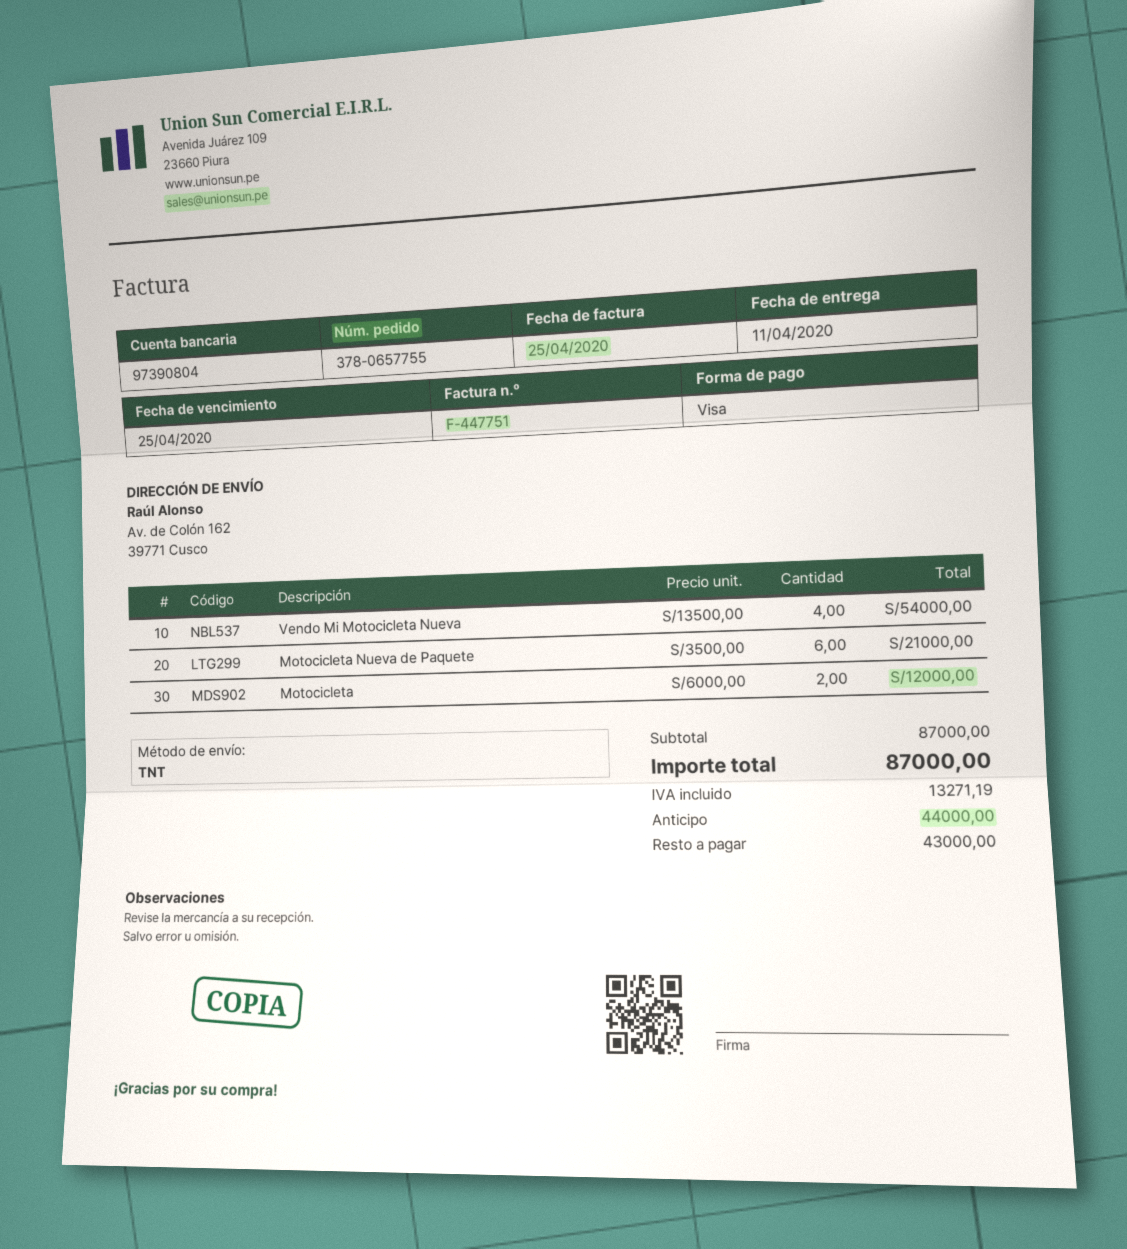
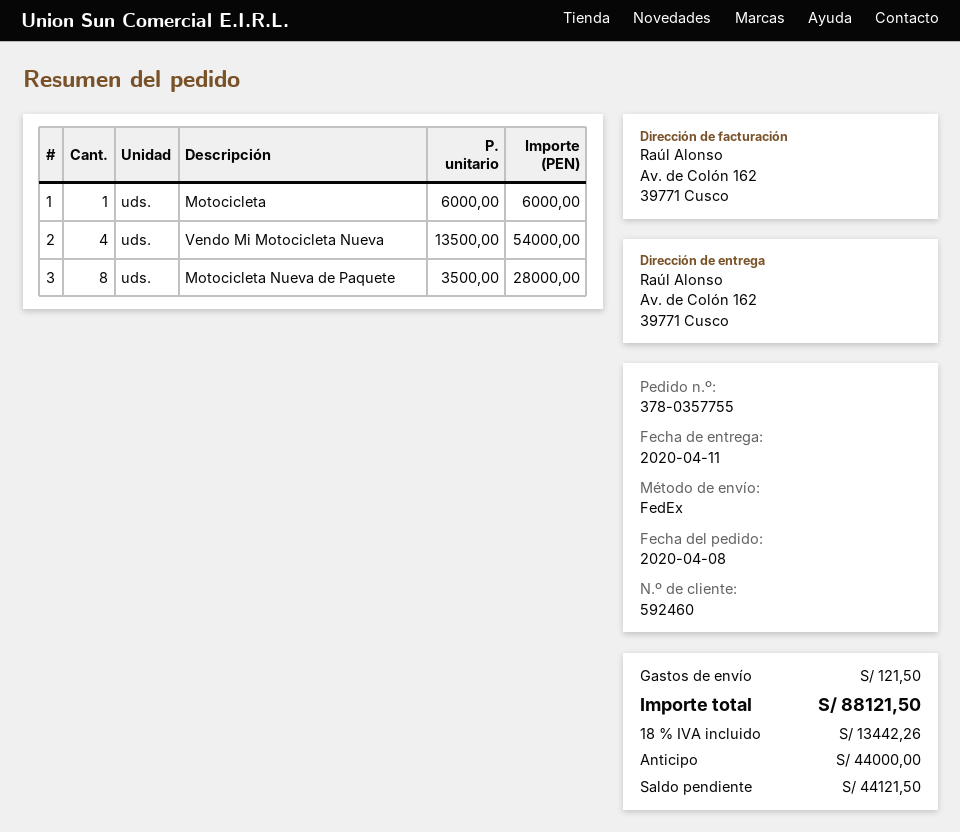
order number: 378-0657755 -> 378-0357755
shipping method: TNT -> FedEx
Motocicleta Nueva de Paquete: 6 x 3500.00 = 21000.00 -> 8 x 3500.00 = 28000.00
Motocicleta: 2 x 6000.00 = 12000.00 -> 1 x 6000.00 = 6000.00
shipping: none -> 121.50
tax: 13271.19 -> 13442.26
total: 87000.00 -> 88121.50
balance: 43000.00 -> 44121.50

